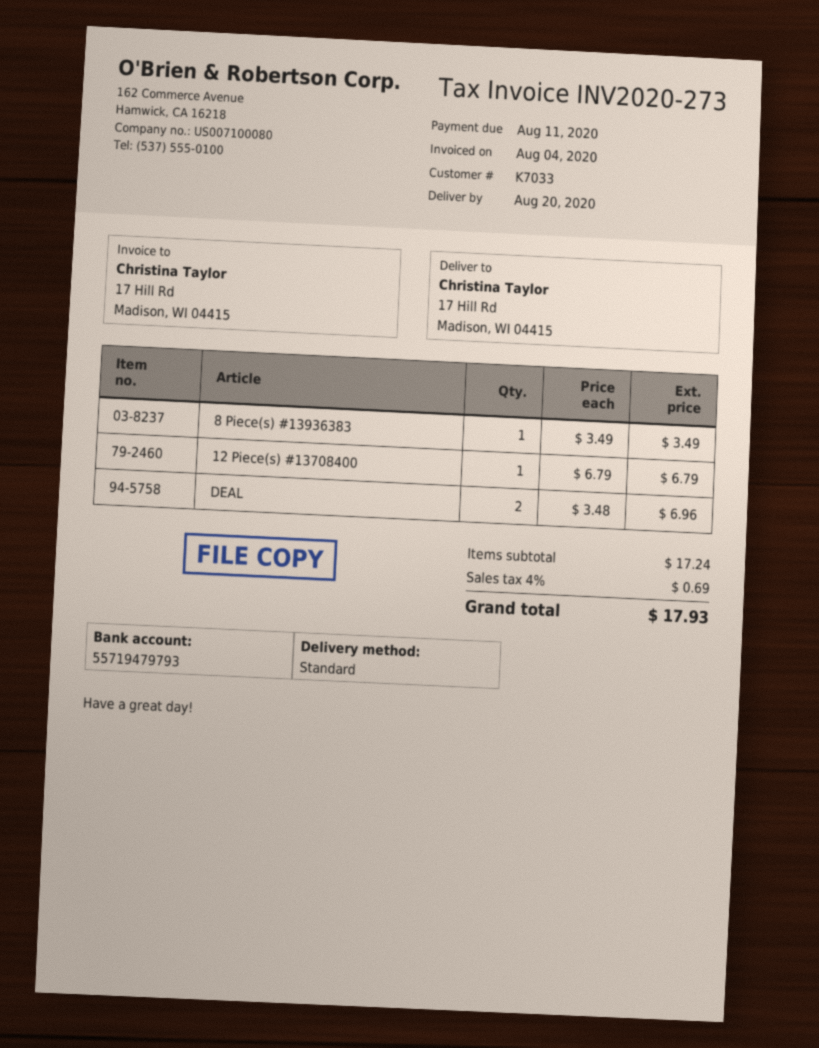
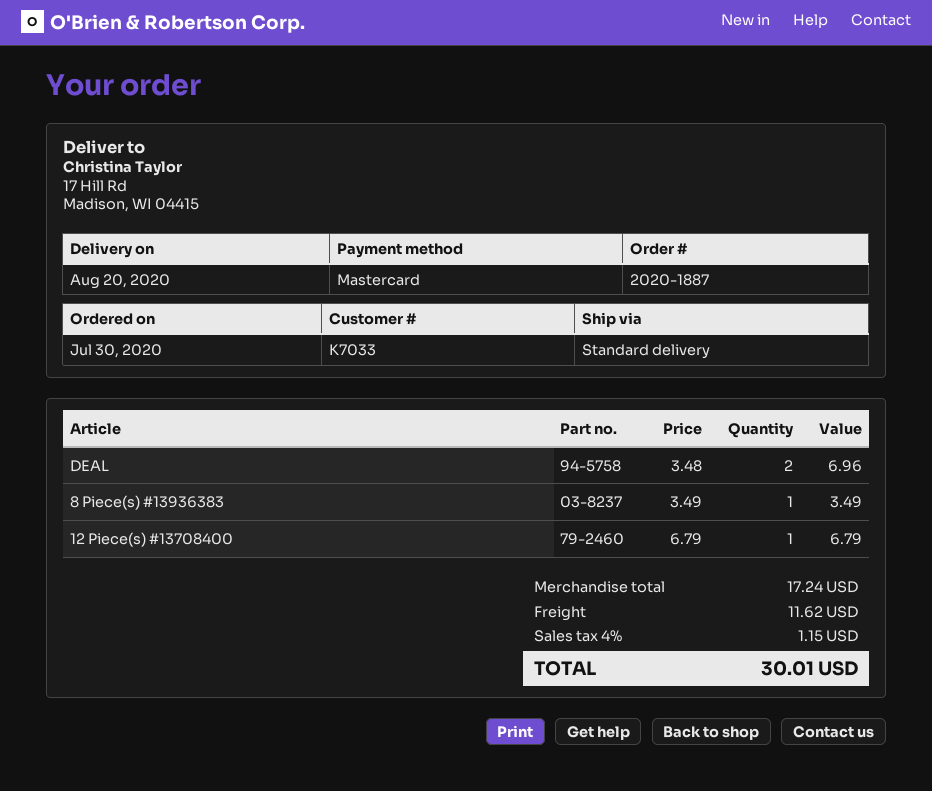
shipping: none -> 11.62
tax: 4% = 0.69 -> 4% = 1.15
total: 17.93 -> 30.01

